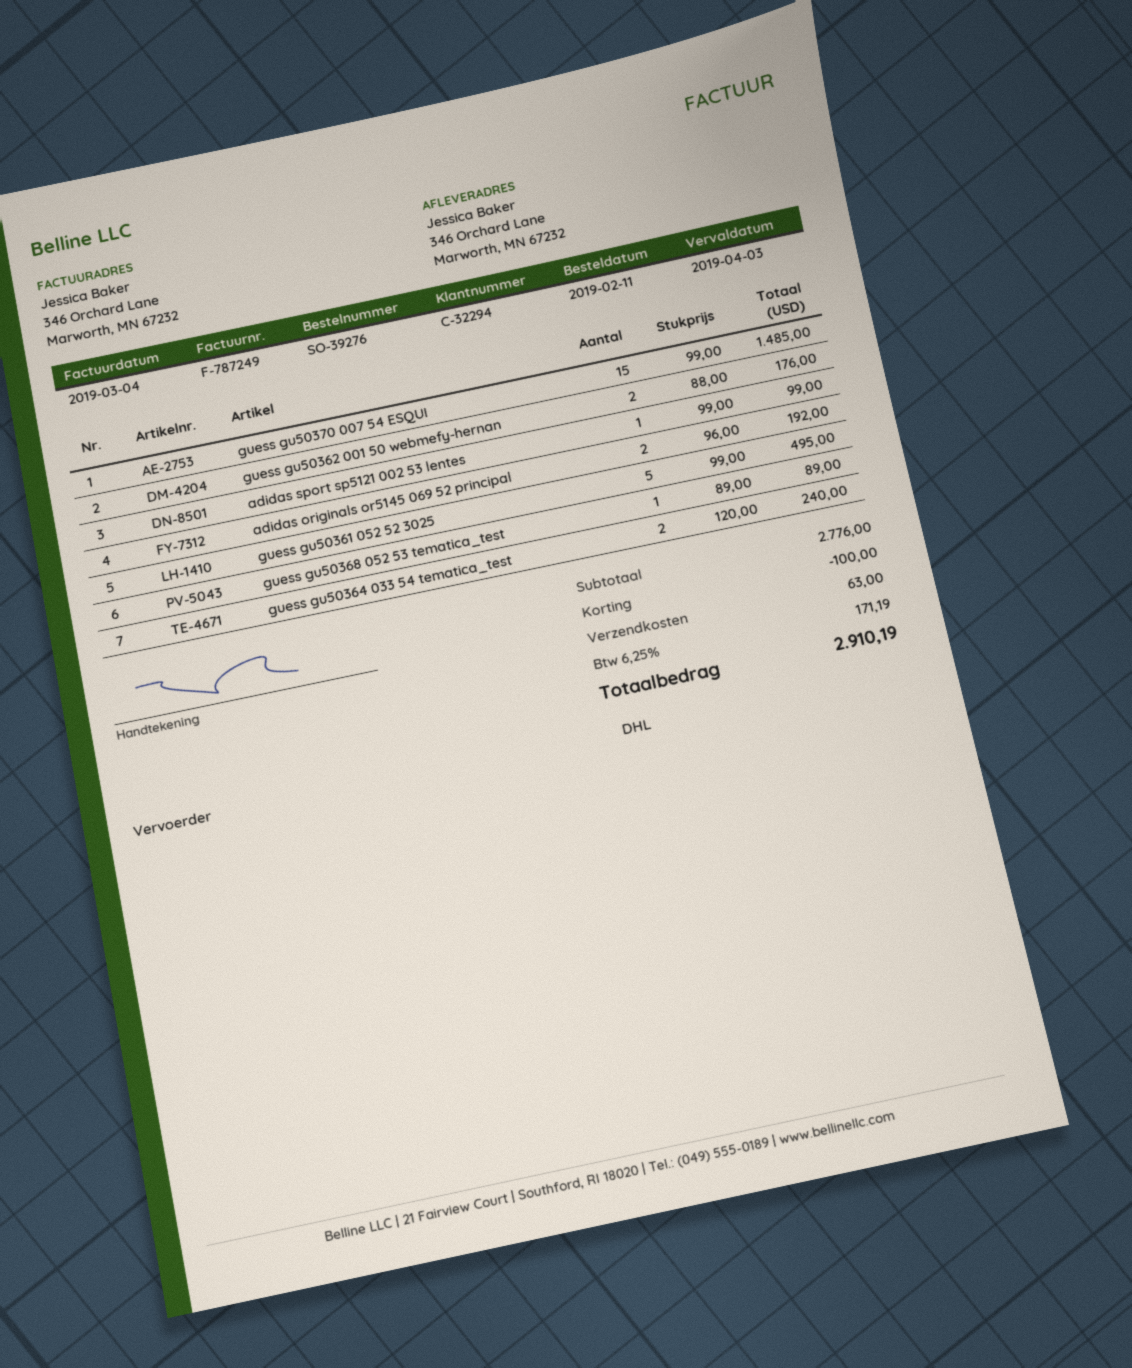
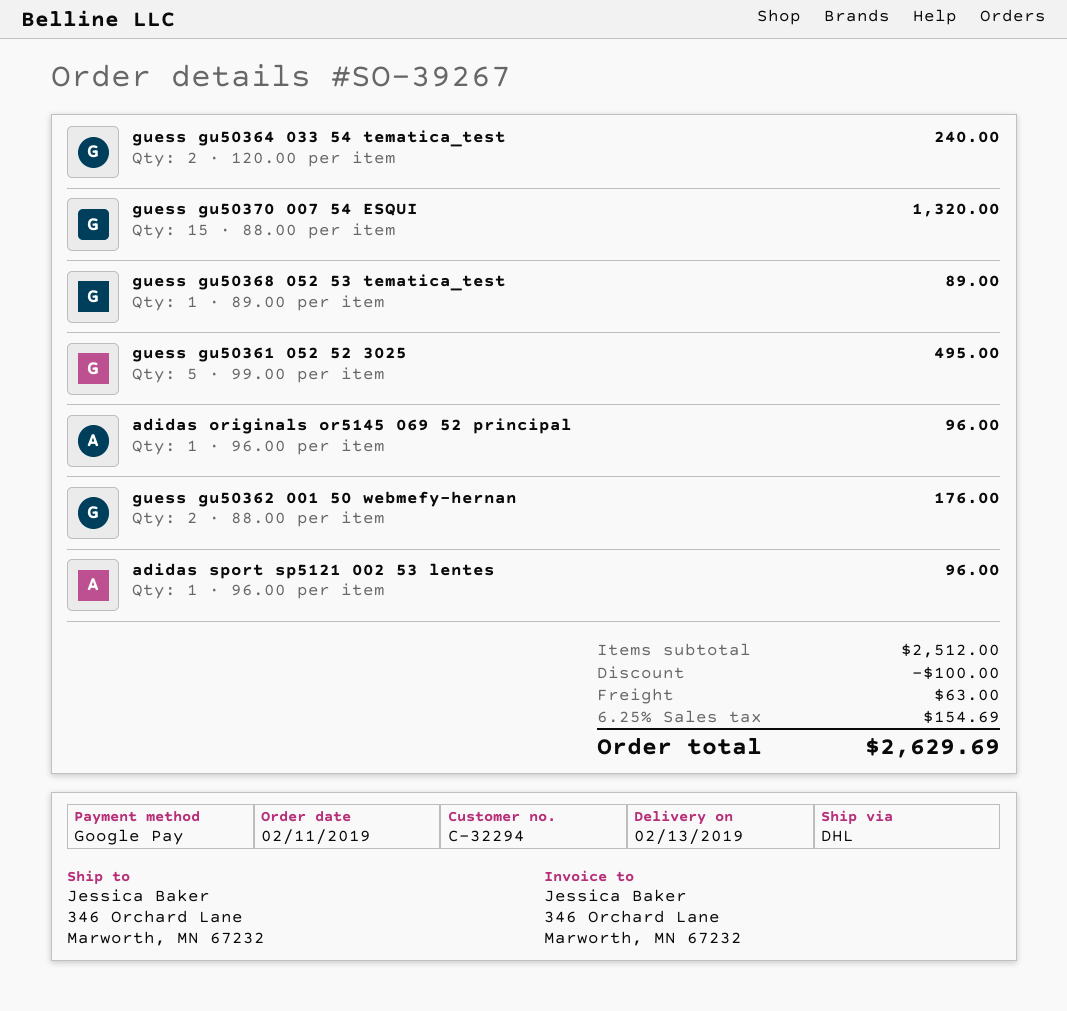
order number: SO-39276 -> SO-39267
guess gu50370 007 54 ESQUI: 15 x 99.00 = 1485.00 -> 15 x 88.00 = 1320.00
adidas sport sp5121 002 53 lentes: 1 x 99.00 = 99.00 -> 1 x 96.00 = 96.00
adidas originals or5145 069 52 principal: 2 x 96.00 = 192.00 -> 1 x 96.00 = 96.00
subtotal: 2776.00 -> 2512.00
tax: 6.25% = 171.19 -> 6.25% = 154.69
total: 2910.19 -> 2629.69

